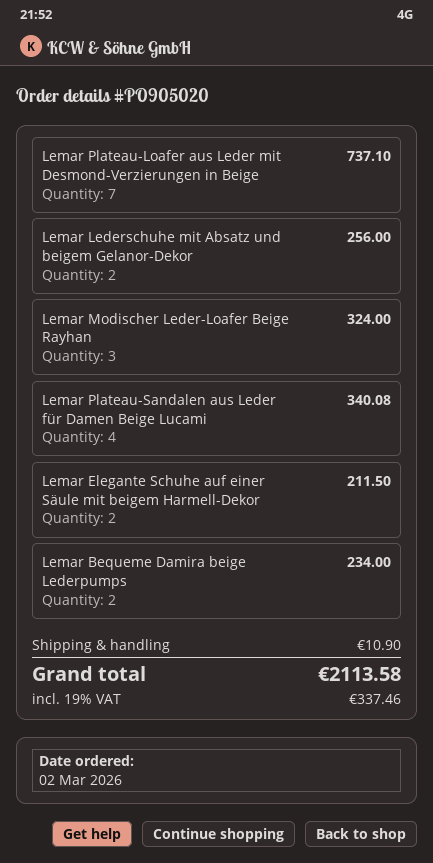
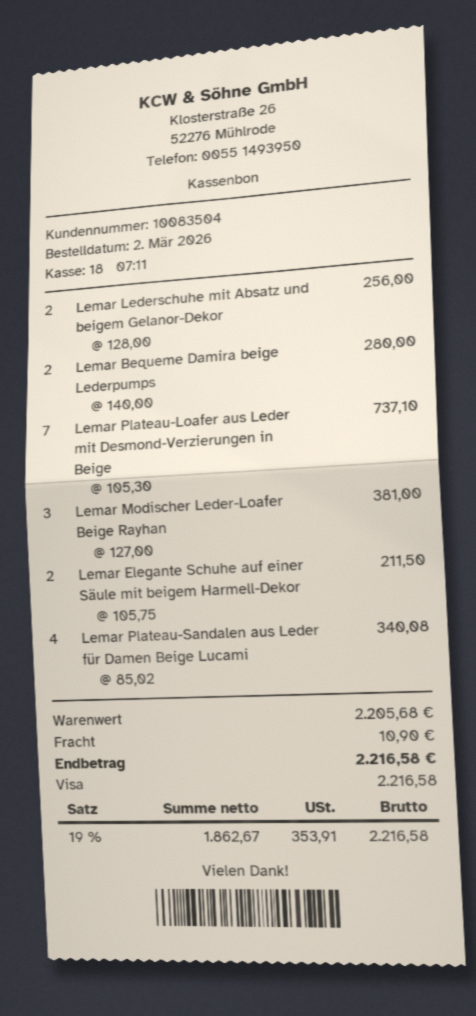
Lemar Modischer Leder-Loafer Beige Rayhan: 3 for 324.00 -> 3 for 381.00
Lemar Bequeme Damira beige Lederpumps: 2 for 234.00 -> 2 for 280.00
tax: 19% = 337.46 -> 19% = 353.91
total: 2113.58 -> 2216.58

